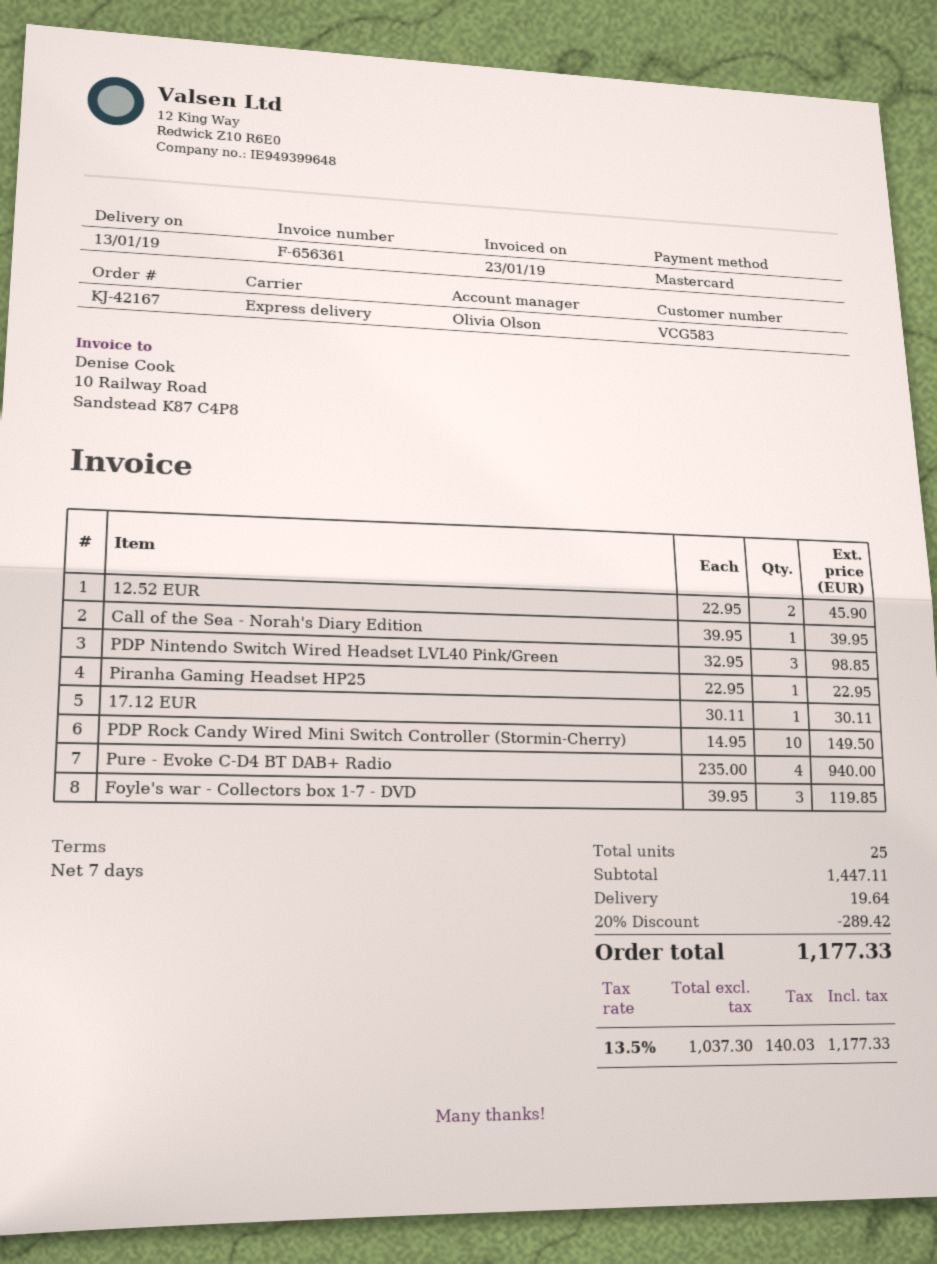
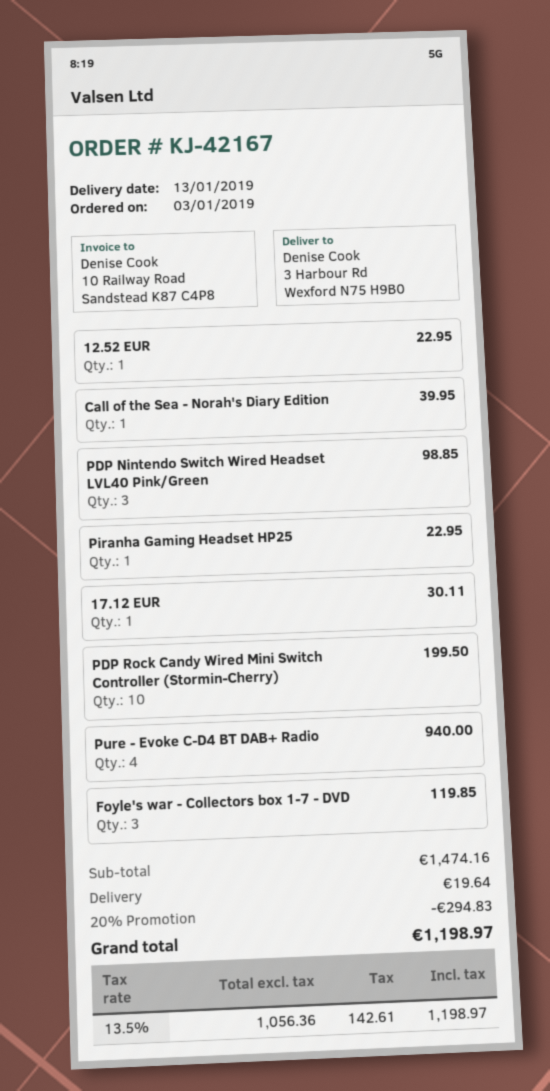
12.52 EUR: 2 for 45.90 -> 1 for 22.95
PDP Rock Candy Wired Mini Switch Controller (Stormin-Cherry): 10 for 149.50 -> 10 for 199.50
subtotal: 1447.11 -> 1474.16
discount: 20% = 289.42 -> 20% = 294.83
net: 1037.30 -> 1056.36
tax: 13.5% = 140.03 -> 13.5% = 142.61
total: 1177.33 -> 1198.97

